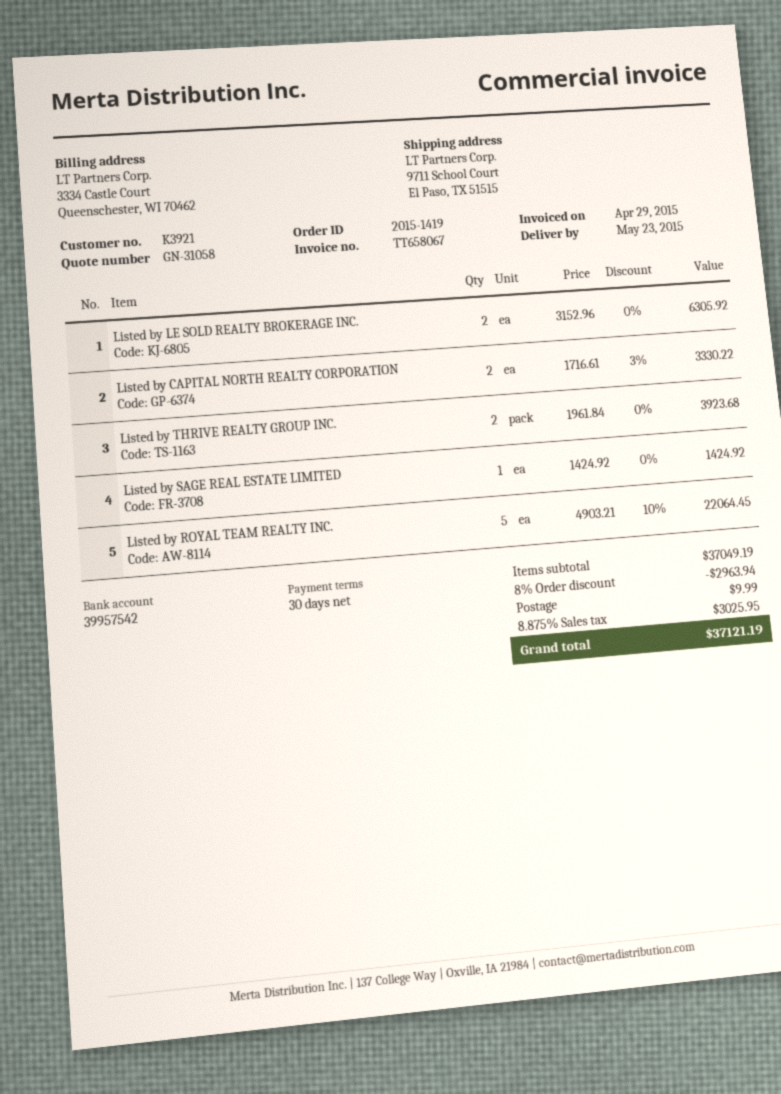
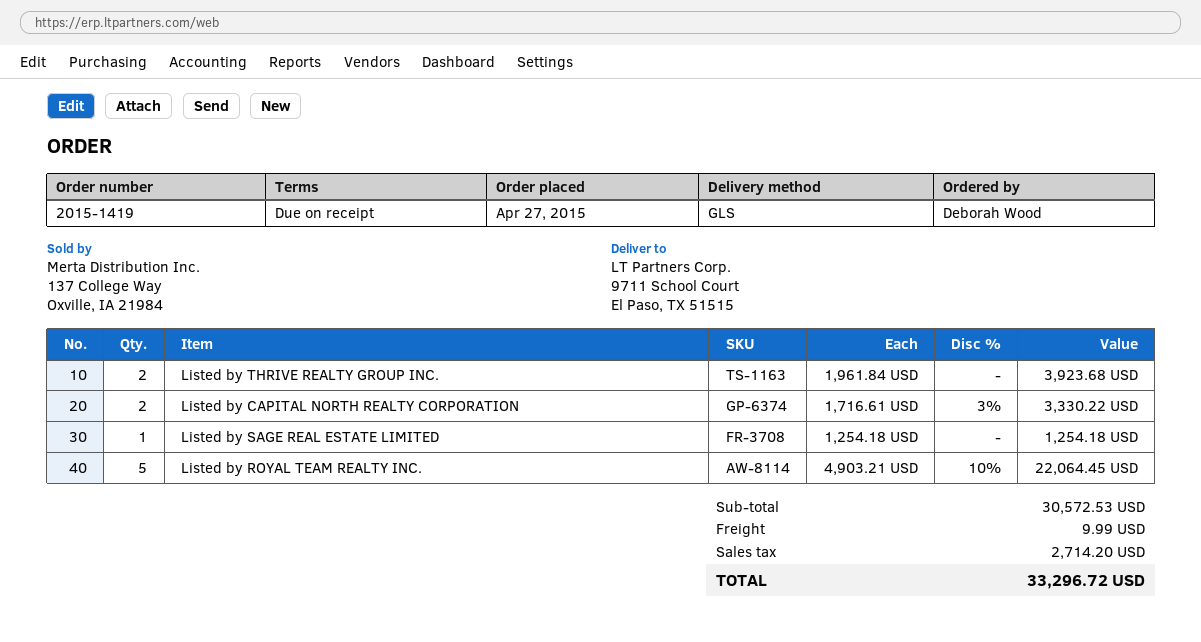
payment terms: 30 days -> on receipt
Listed by LE SOLD REALTY BROKERAGE INC.: 2 x 3152.96 = 6305.92 -> none
Listed by SAGE REAL ESTATE LIMITED: 1 x 1424.92 = 1424.92 -> 1 x 1254.18 = 1254.18
subtotal: 37049.19 -> 30572.53
discount: 8% = 2963.94 -> none
tax: 3025.95 -> 2714.20
total: 37121.19 -> 33296.72

